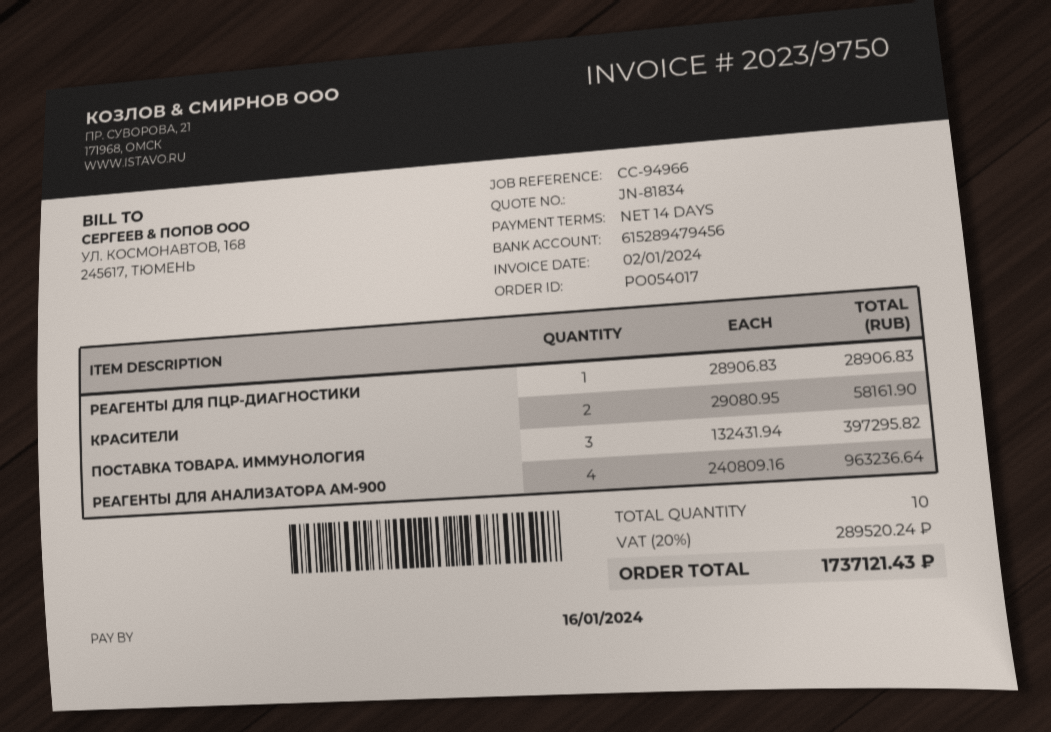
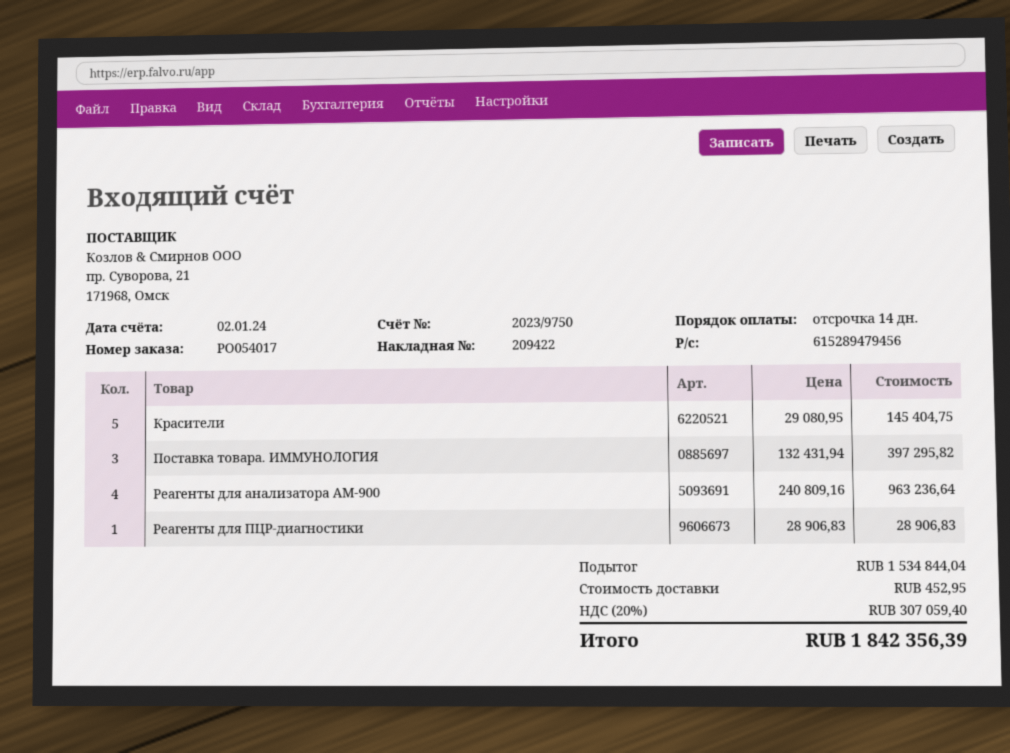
КРАСИТЕЛИ: 2 x 29080.95 = 58161.90 -> 5 x 29080.95 = 145404.75
shipping: none -> 452.95
tax: 20% = 289520.24 -> 20% = 307059.40
total: 1737121.43 -> 1842356.39

